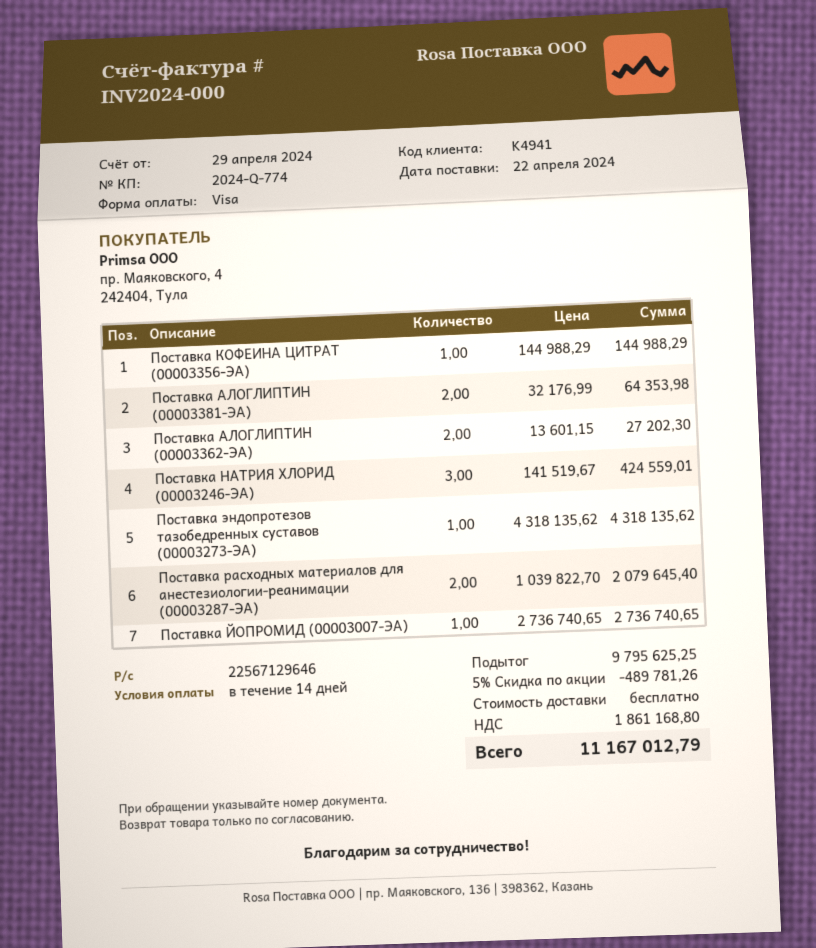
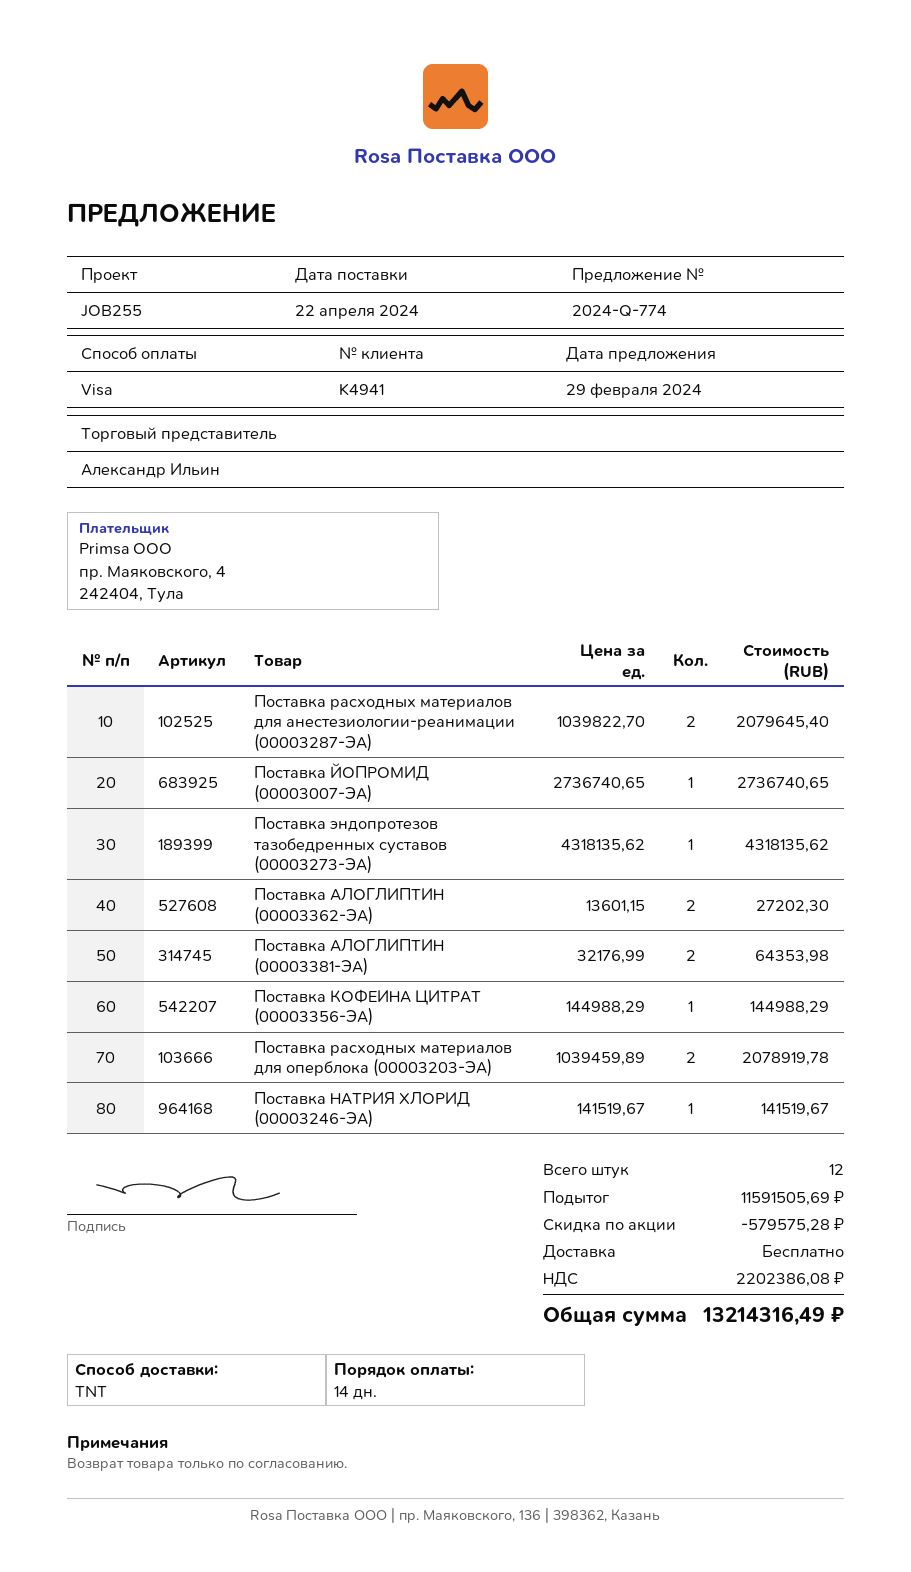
Поставка НАТРИЯ ХЛОРИД (00003246-ЭА): 3 x 141519.67 = 424559.01 -> 1 x 141519.67 = 141519.67
Поставка расходных материалов для оперблока (00003203-ЭА): none -> 2 x 1039459.89 = 2078919.78
subtotal: 9795625.25 -> 11591505.69
discount: 489781.26 -> 579575.28
tax: 1861168.80 -> 2202386.08
total: 11167012.79 -> 13214316.49

